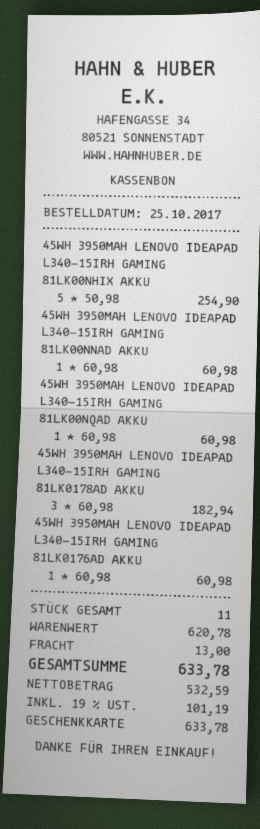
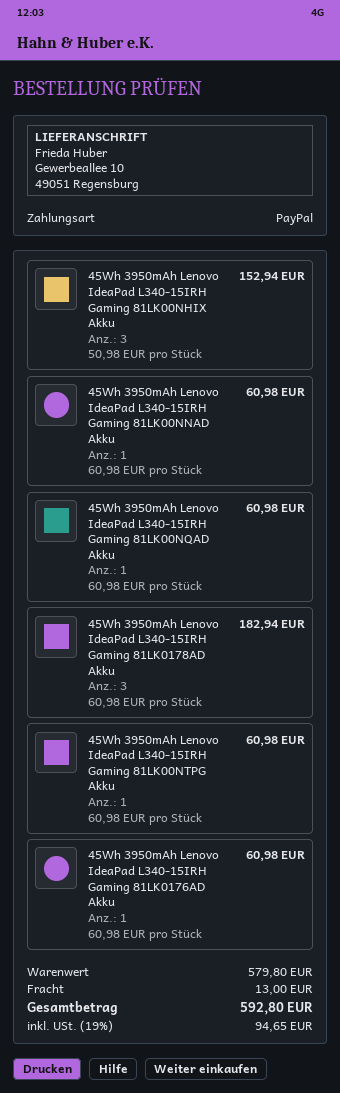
payment method: gift card -> PayPal
45WH 3950MAH LENOVO IDEAPAD L340-15IRH GAMING 81LK00NHIX AKKU: 5 x 50.98 = 254.90 -> 3 x 50.98 = 152.94
45Wh 3950mAh Lenovo IdeaPad L340-15IRH Gaming 81LK00NTPG Akku: none -> 1 x 60.98 = 60.98
subtotal: 620.78 -> 579.80
tax: 19% = 101.19 -> 19% = 94.65
total: 633.78 -> 592.80

